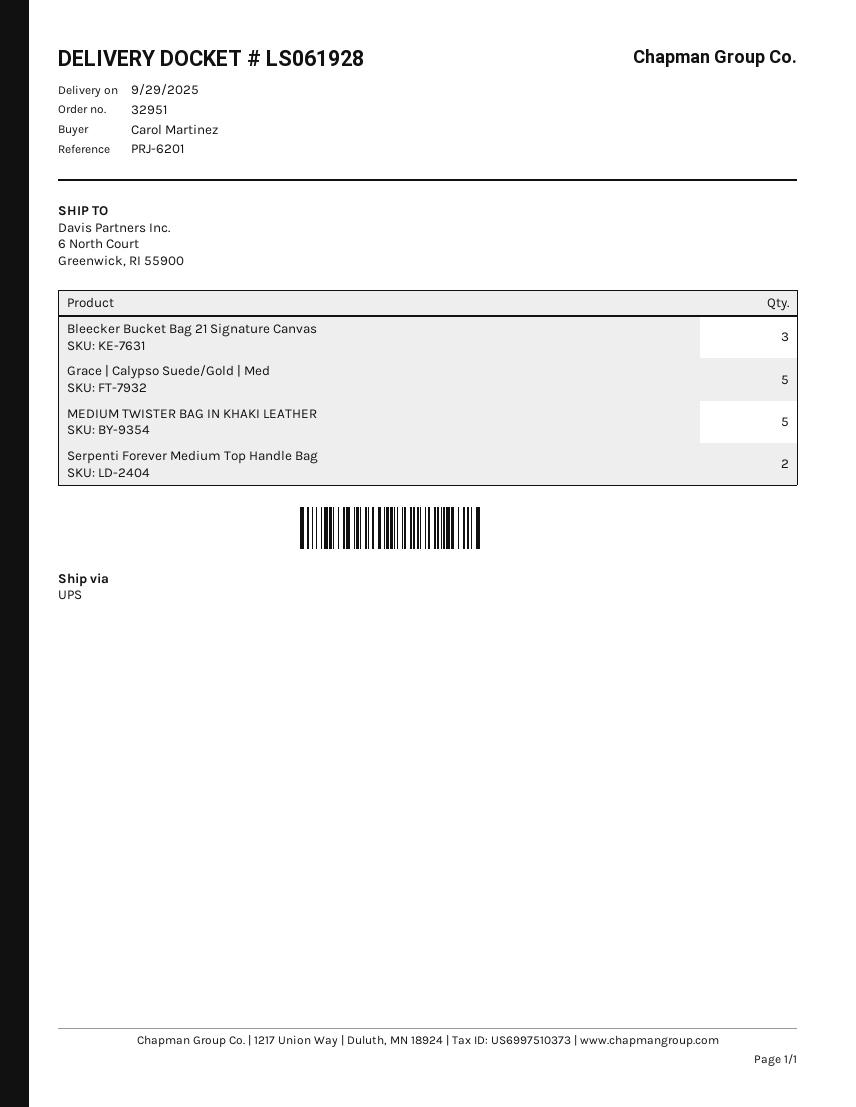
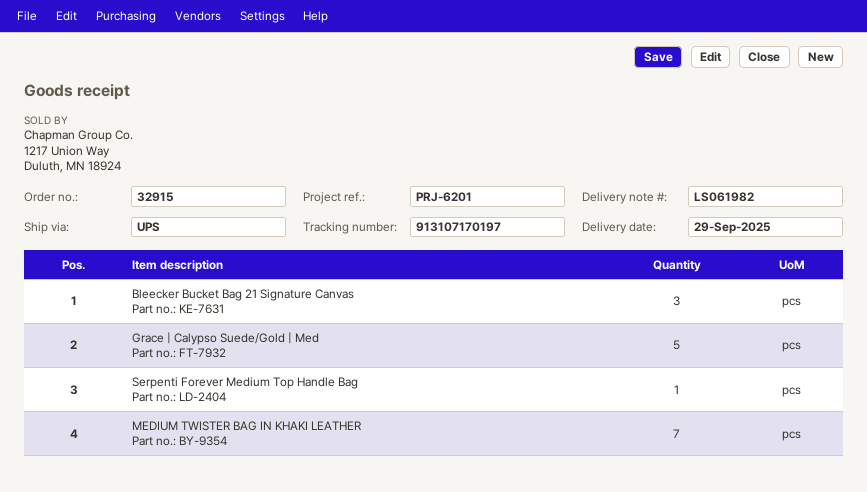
order number: 32951 -> 32915
delivery note number: LS061928 -> LS061982
MEDIUM TWISTER BAG IN KHAKI LEATHER: 5 -> 7
Serpenti Forever Medium Top Handle Bag: 2 -> 1

